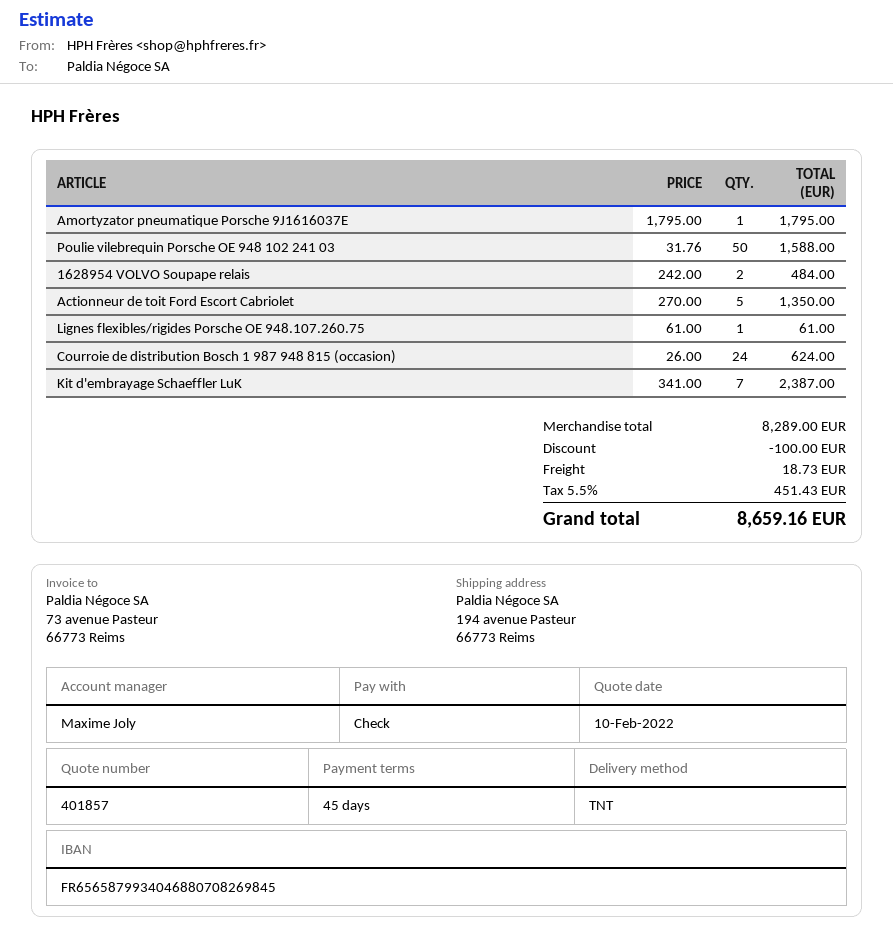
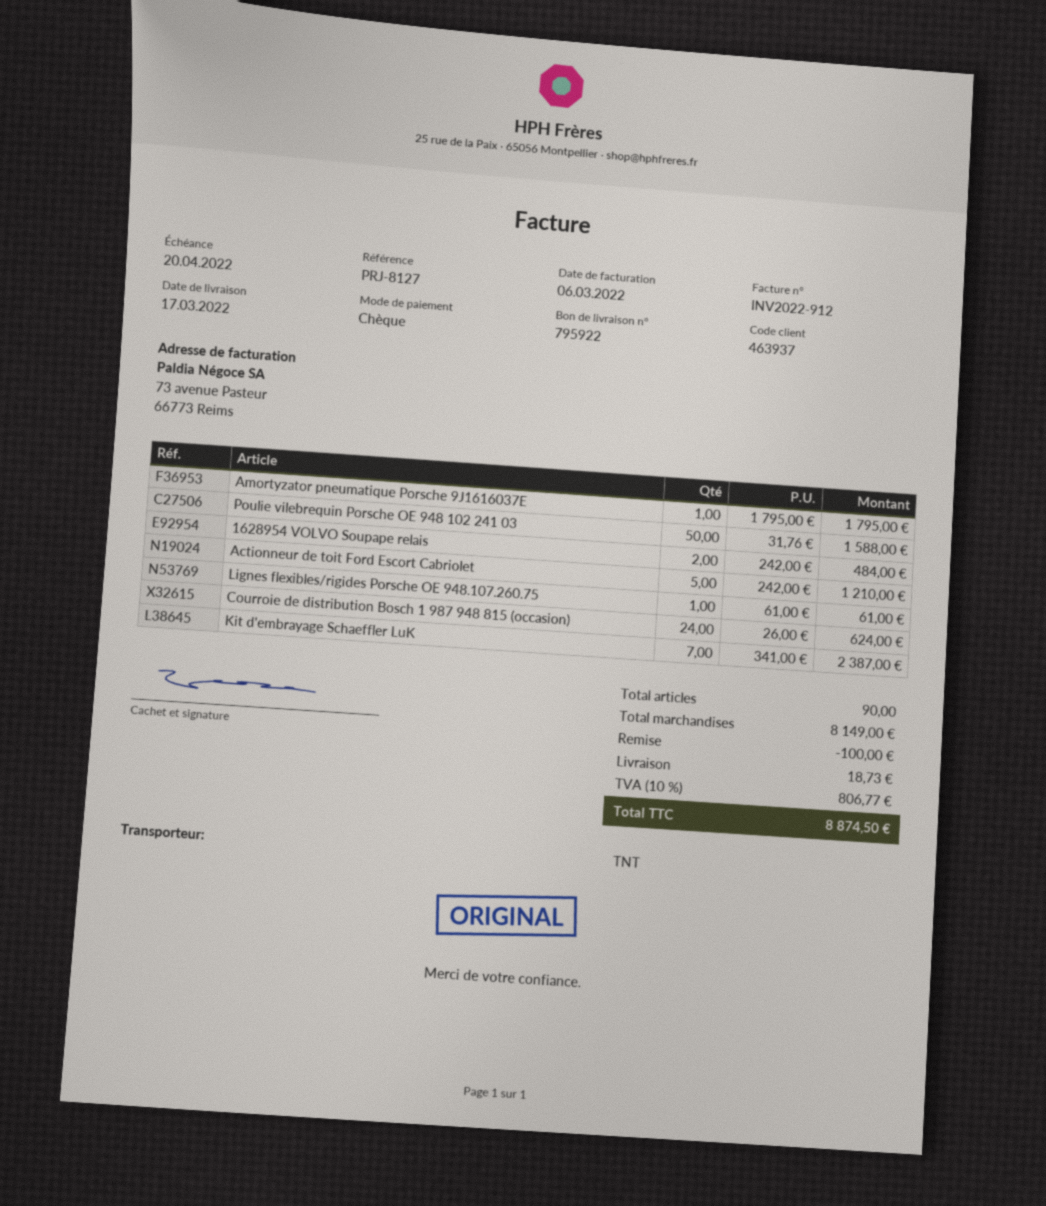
Actionneur de toit Ford Escort Cabriolet: 5 x 270.00 = 1350.00 -> 5 x 242.00 = 1210.00
subtotal: 8289.00 -> 8149.00
tax: 5.5% = 451.43 -> 10% = 806.77
total: 8659.16 -> 8874.50

